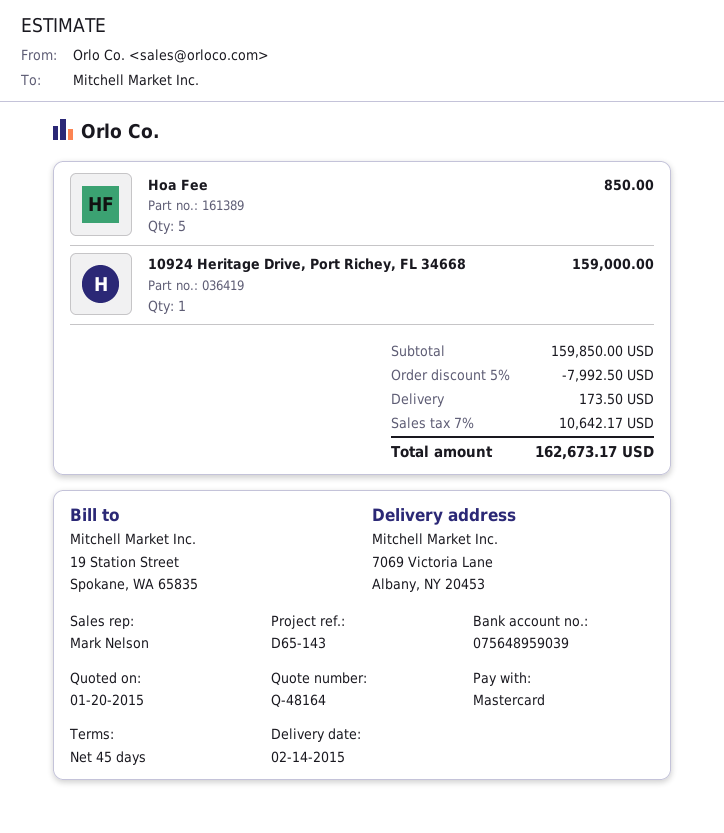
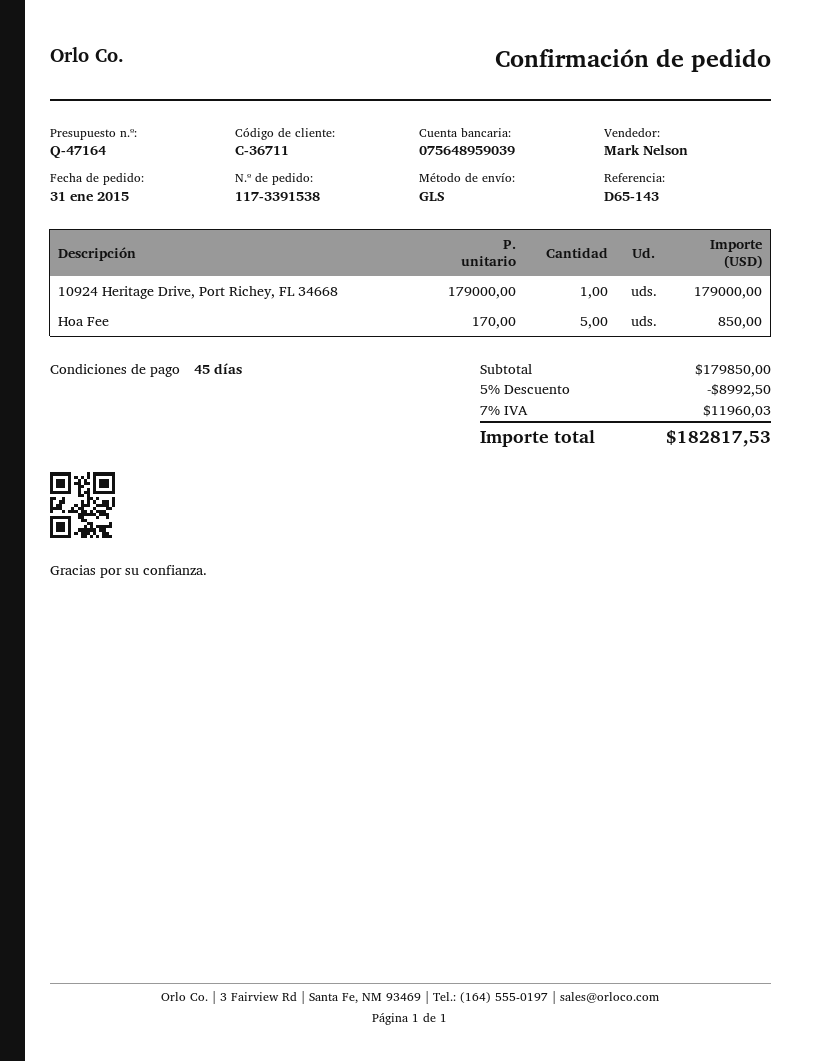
quote number: Q-48164 -> Q-47164
10924 Heritage Drive, Port Richey, FL 34668: 1 for 159000.00 -> 1 for 179000.00
subtotal: 159850.00 -> 179850.00
discount: 5% = 7992.50 -> 5% = 8992.50
shipping: 173.50 -> none
tax: 7% = 10642.17 -> 7% = 11960.03
total: 162673.17 -> 182817.53

